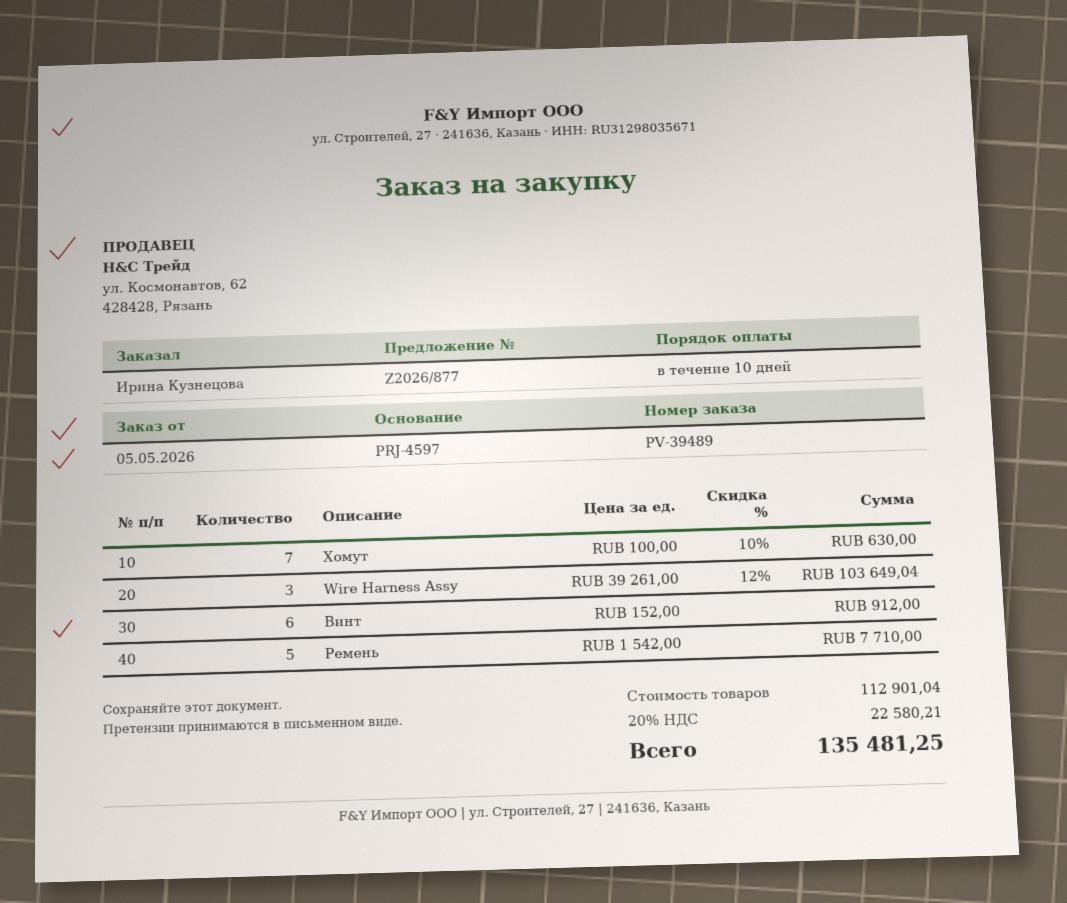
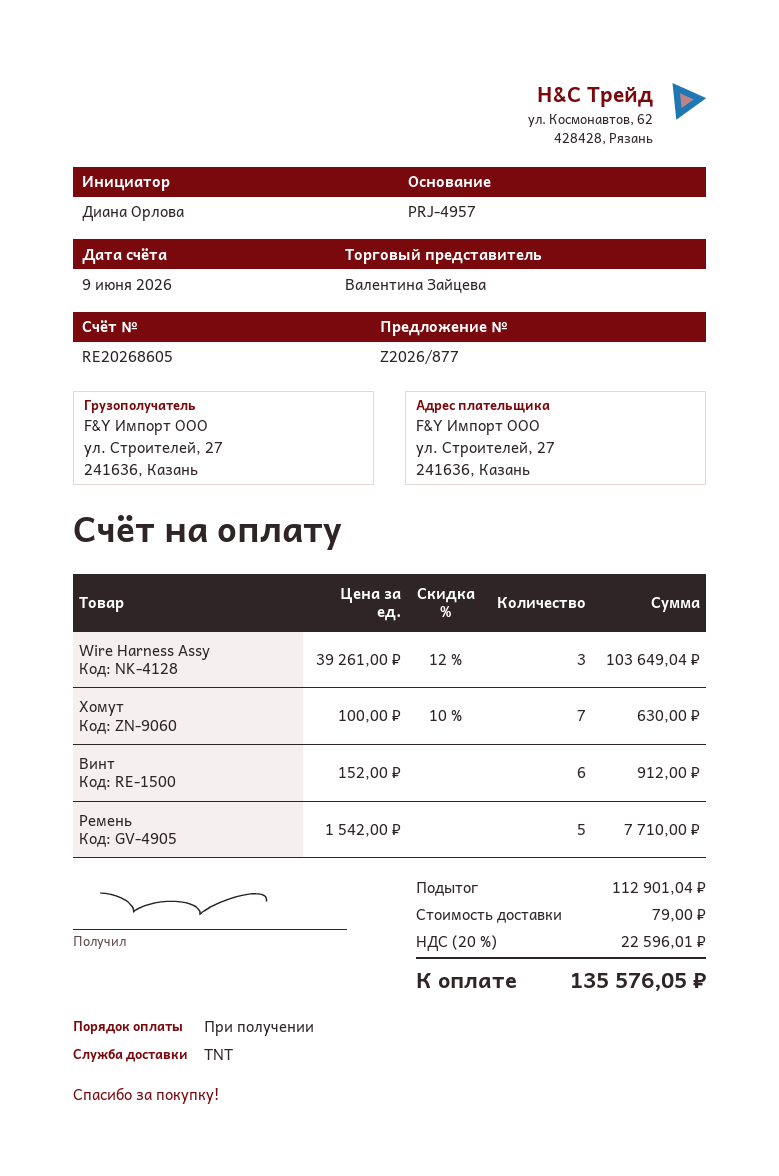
payment terms: 10 days -> on receipt
reference: PRJ-4597 -> PRJ-4957
ordered by: Ирина Кузнецова -> Диана Орлова
shipping: none -> 79.00
tax: 20% = 22580.21 -> 20% = 22596.01
total: 135481.25 -> 135576.05

